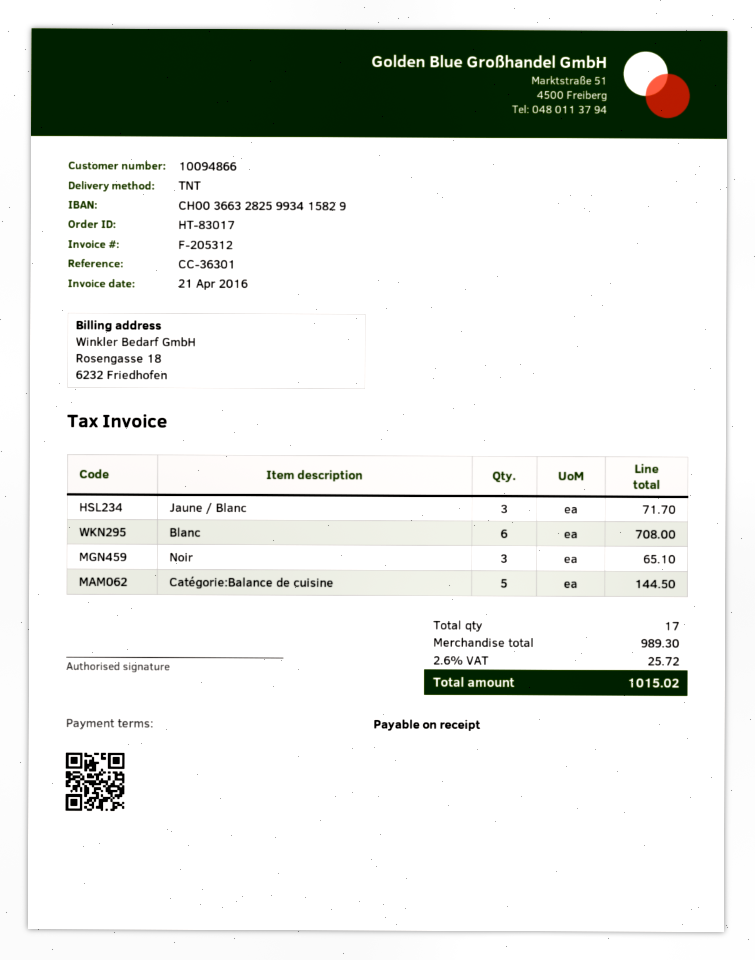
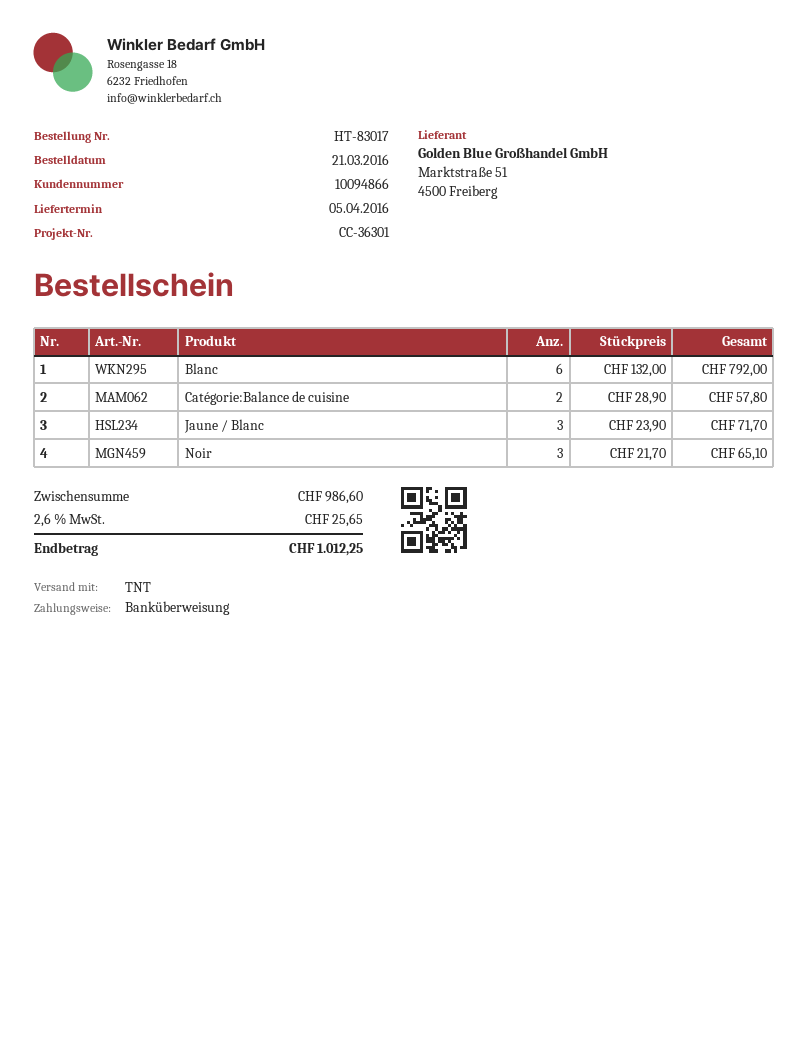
Blanc: 6 for 708.00 -> 6 for 792.00
Catégorie:Balance de cuisine: 5 for 144.50 -> 2 for 57.80
subtotal: 989.30 -> 986.60
tax: 2.6% = 25.72 -> 2.6% = 25.65
total: 1015.02 -> 1012.25

